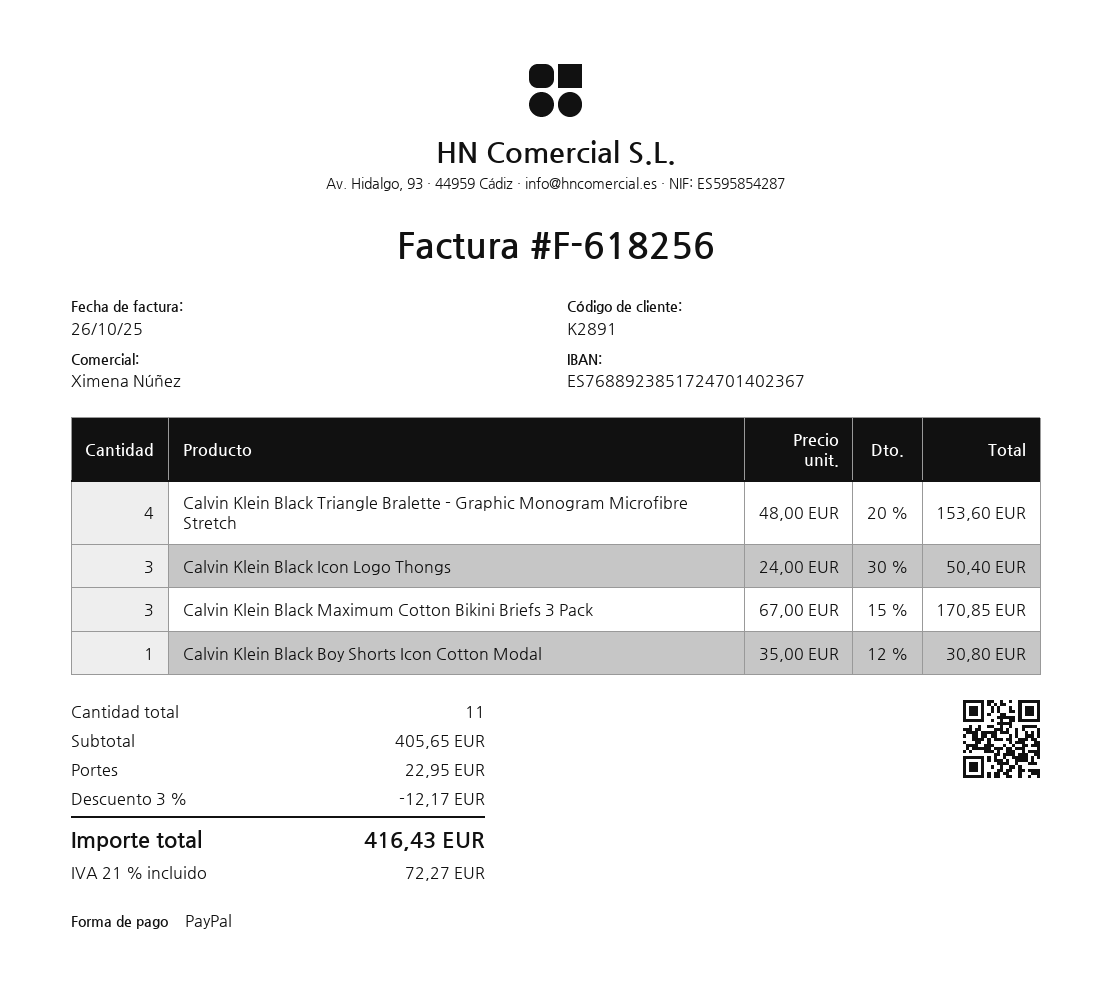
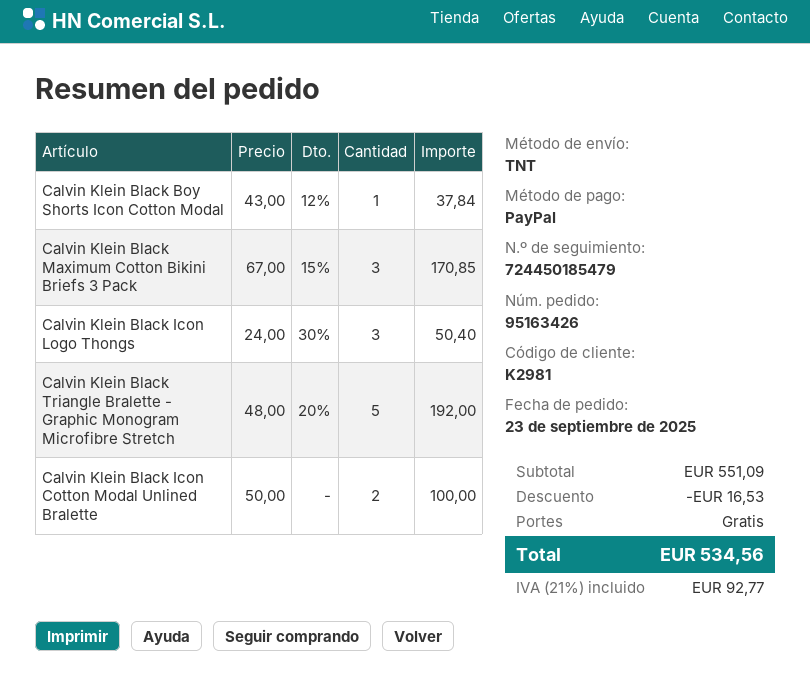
customer number: K2891 -> K2981
Calvin Klein Black Triangle Bralette - Graphic Monogram Microfibre Stretch: 4 x 48.00 - 20% = 153.60 -> 5 x 48.00 - 20% = 192.00
Calvin Klein Black Boy Shorts Icon Cotton Modal: 1 x 35.00 - 12% = 30.80 -> 1 x 43.00 - 12% = 37.84
Calvin Klein Black Icon Cotton Modal Unlined Bralette: none -> 2 x 50.00 = 100.00
subtotal: 405.65 -> 551.09
discount: 12.17 -> 16.53
shipping: 22.95 -> 0.00
tax: 21% = 72.27 -> 21% = 92.77
total: 416.43 -> 534.56

